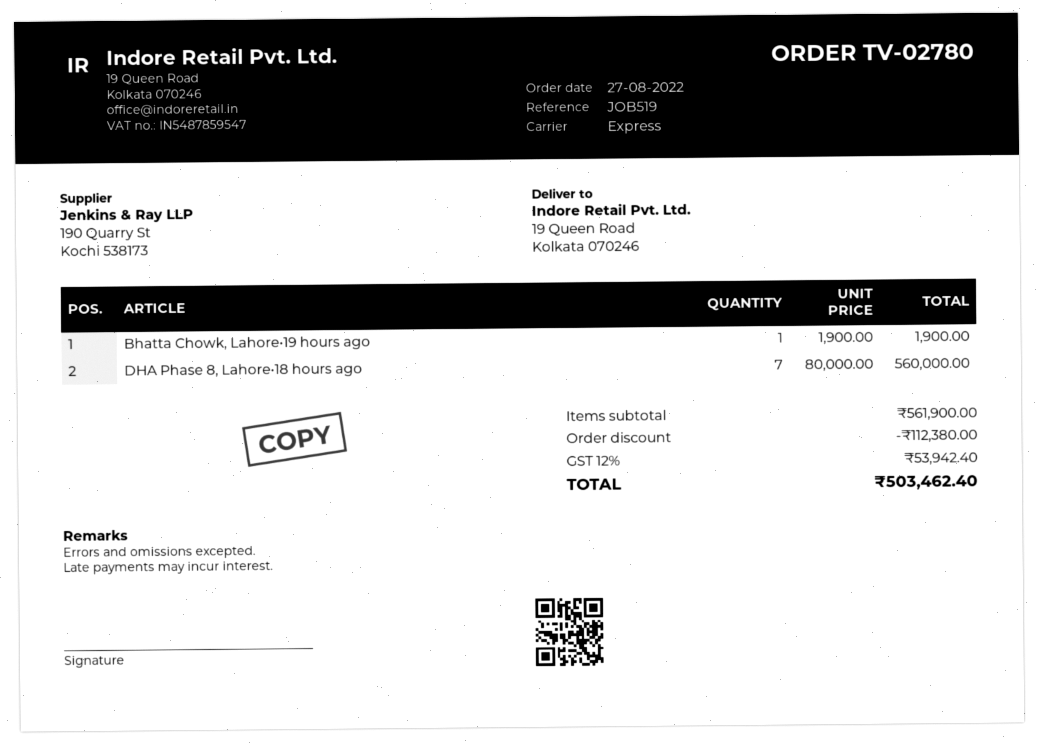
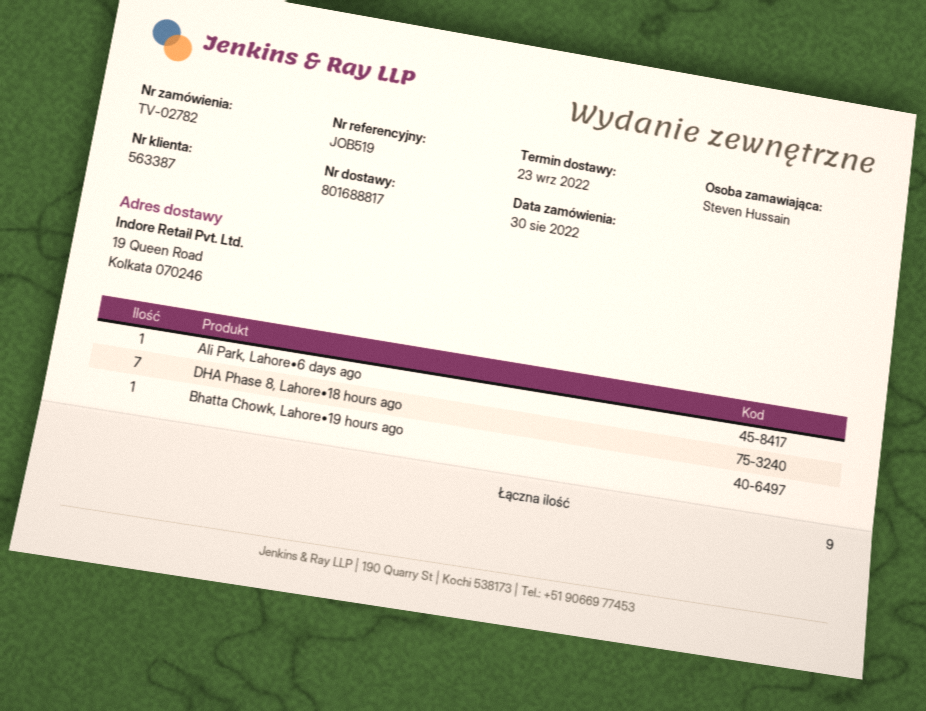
order number: TV-02780 -> TV-02782
order date: 2022-08-27 -> 2022-08-30
Ali Park, Lahore•6 days ago: none -> 1

